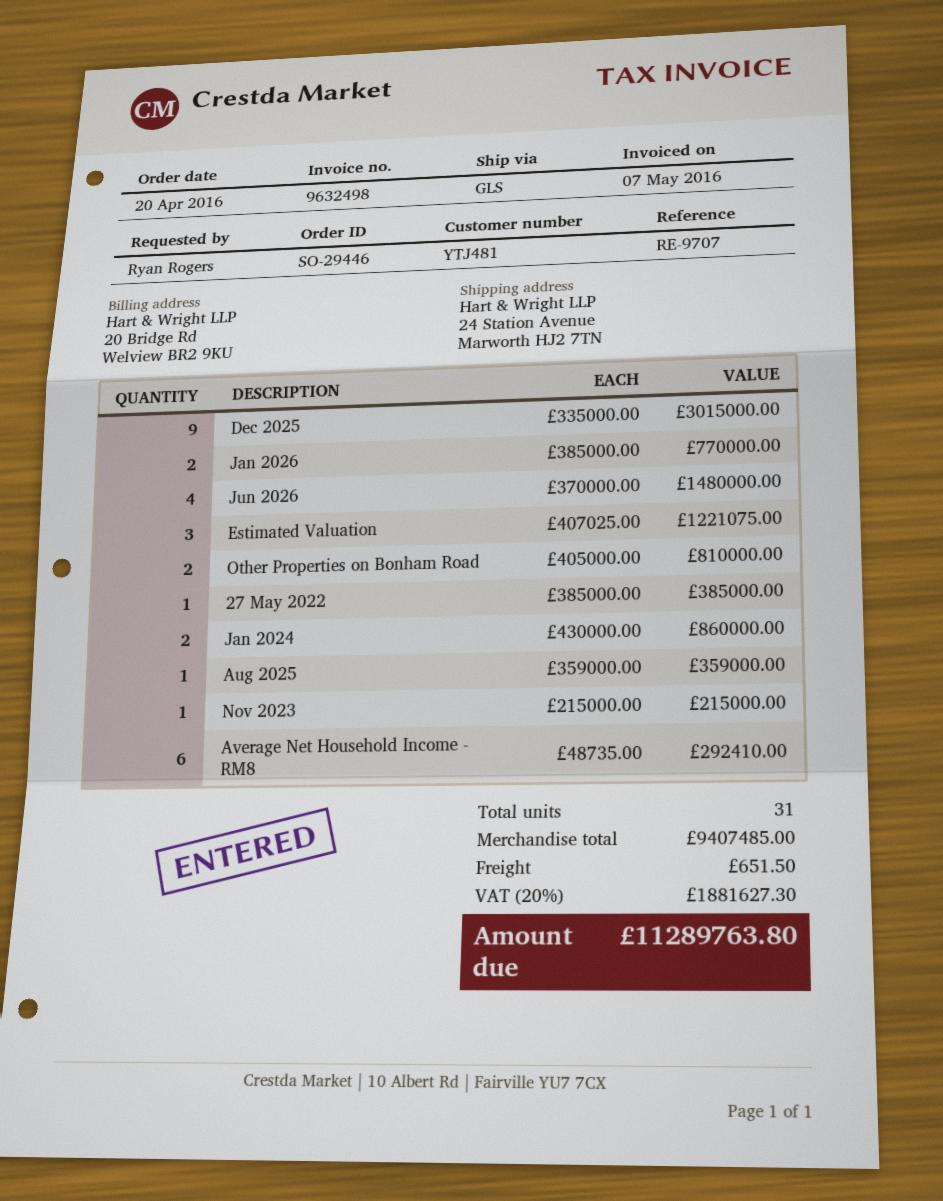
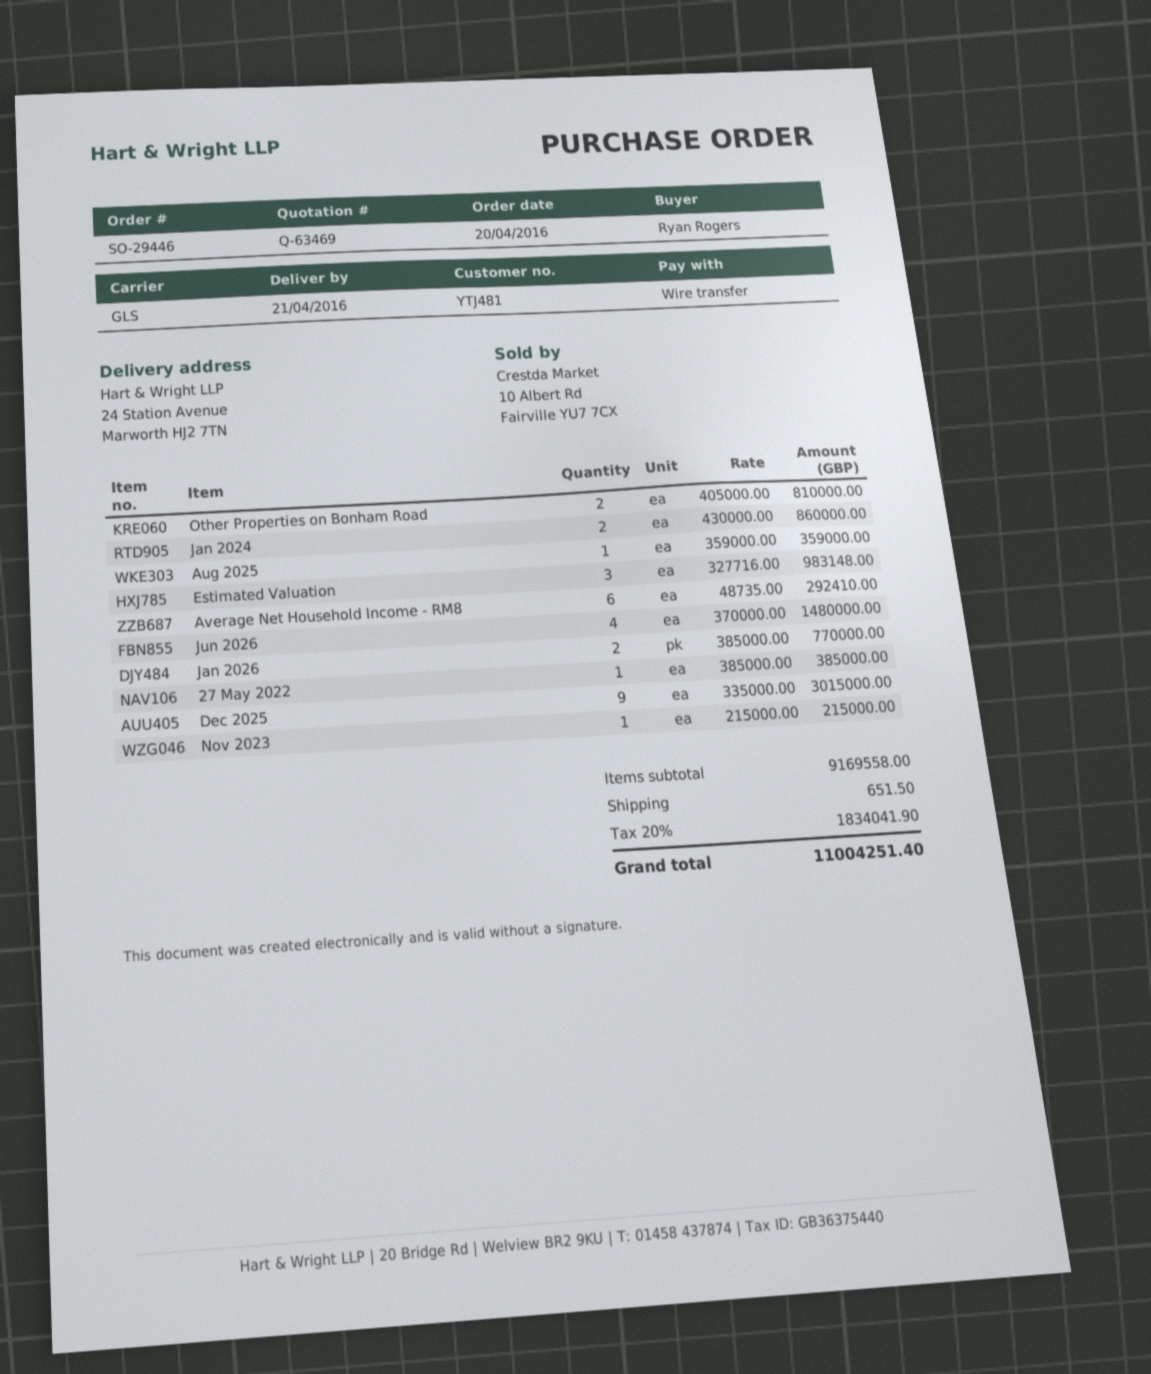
Estimated Valuation: 3 x 407025.00 = 1221075.00 -> 3 x 327716.00 = 983148.00
subtotal: 9407485.00 -> 9169558.00
tax: 20% = 1881627.30 -> 20% = 1834041.90
total: 11289763.80 -> 11004251.40

